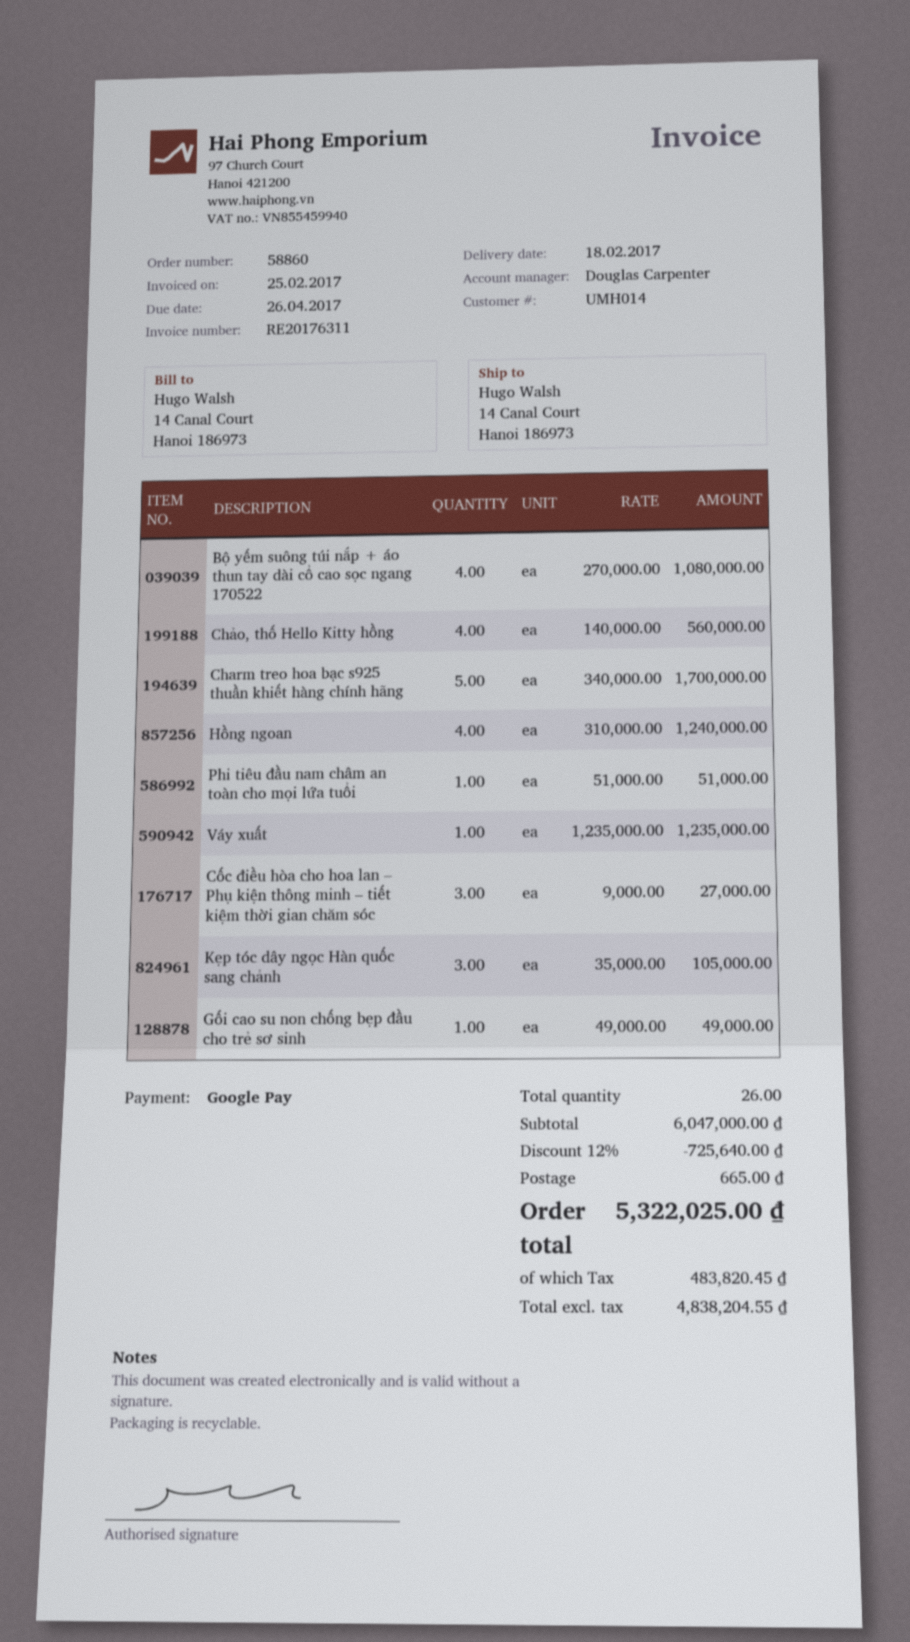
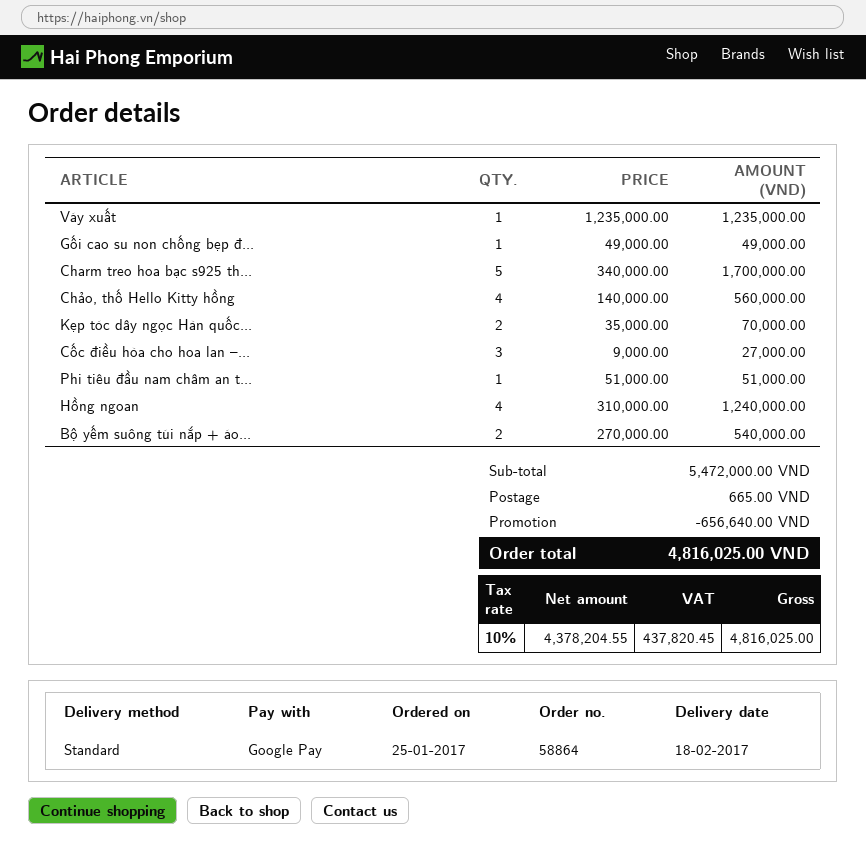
order number: 58860 -> 58864
Bộ yếm suông túi nắp + áo thun tay dài cổ cao sọc ngang 170522: 4 x 270000.00 = 1080000.00 -> 2 x 270000.00 = 540000.00
Kẹp tóc dây ngọc Hàn quốc sang chảnh: 3 x 35000.00 = 105000.00 -> 2 x 35000.00 = 70000.00
subtotal: 6047000.00 -> 5472000.00
discount: 725640.00 -> 656640.00
net: 4838204.55 -> 4378204.55
tax: 483820.45 -> 437820.45
total: 5322025.00 -> 4816025.00

